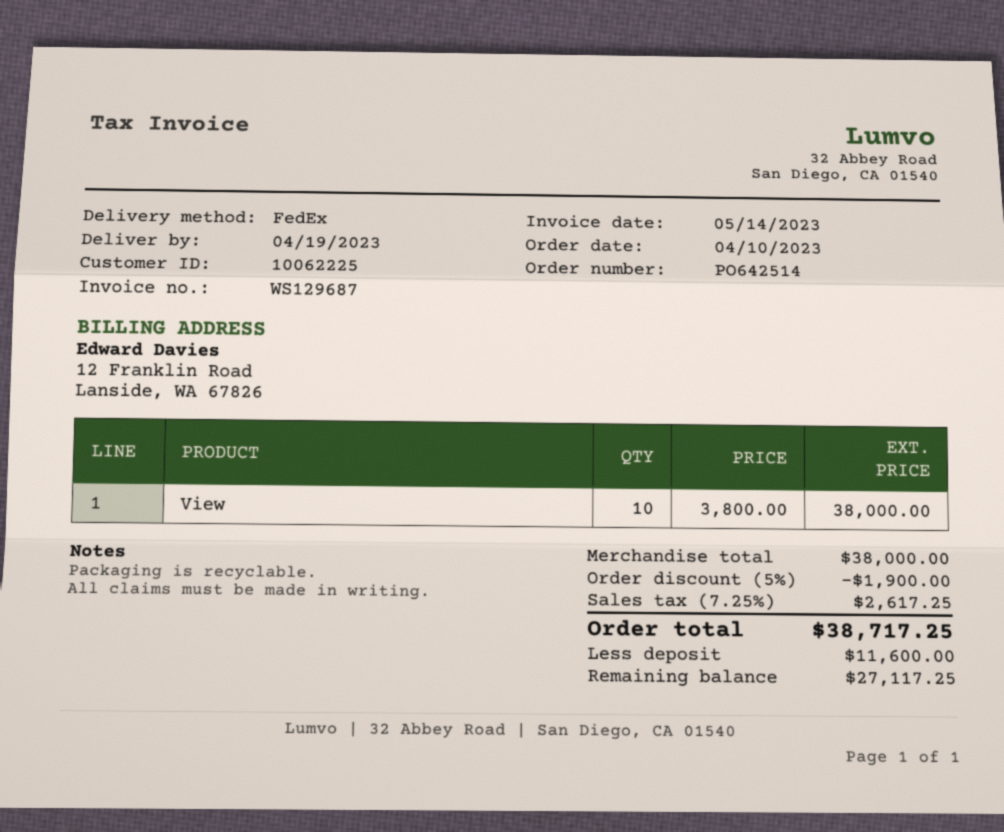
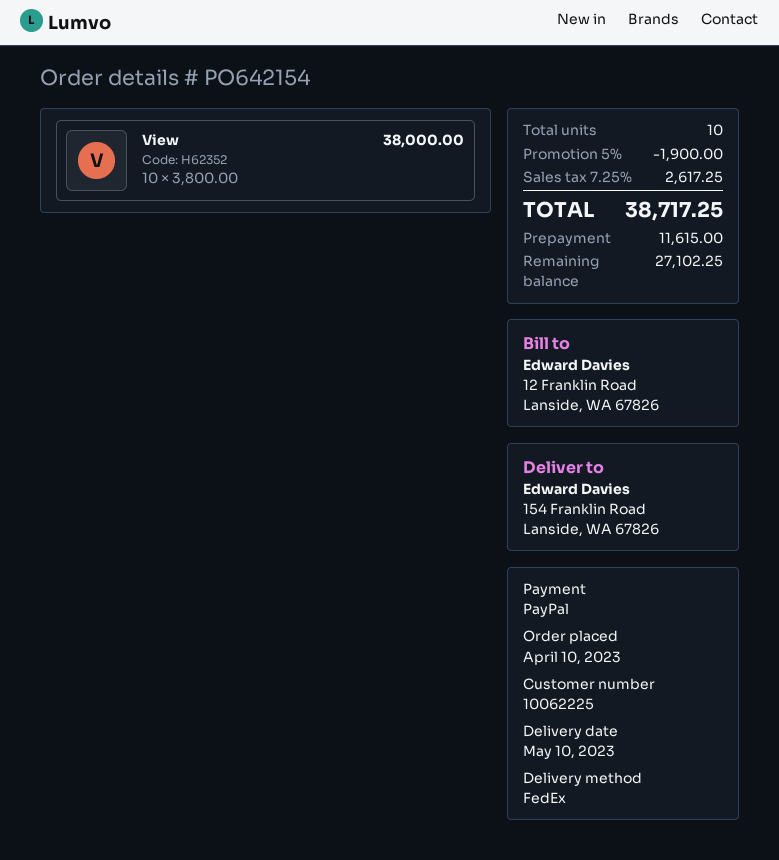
order number: PO642514 -> PO642154
delivery date: 2023-04-19 -> 2023-05-10
deposit: 11600.00 -> 11615.00
balance: 27117.25 -> 27102.25

